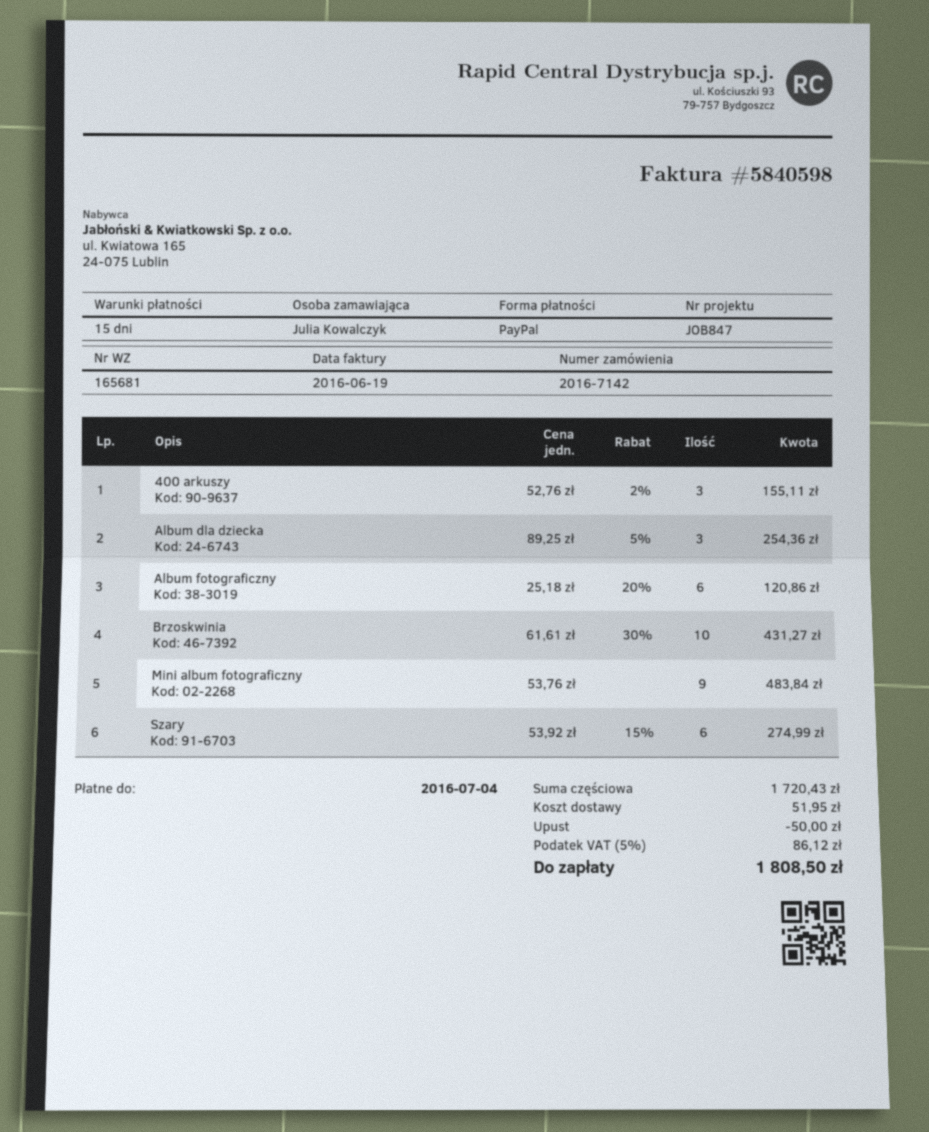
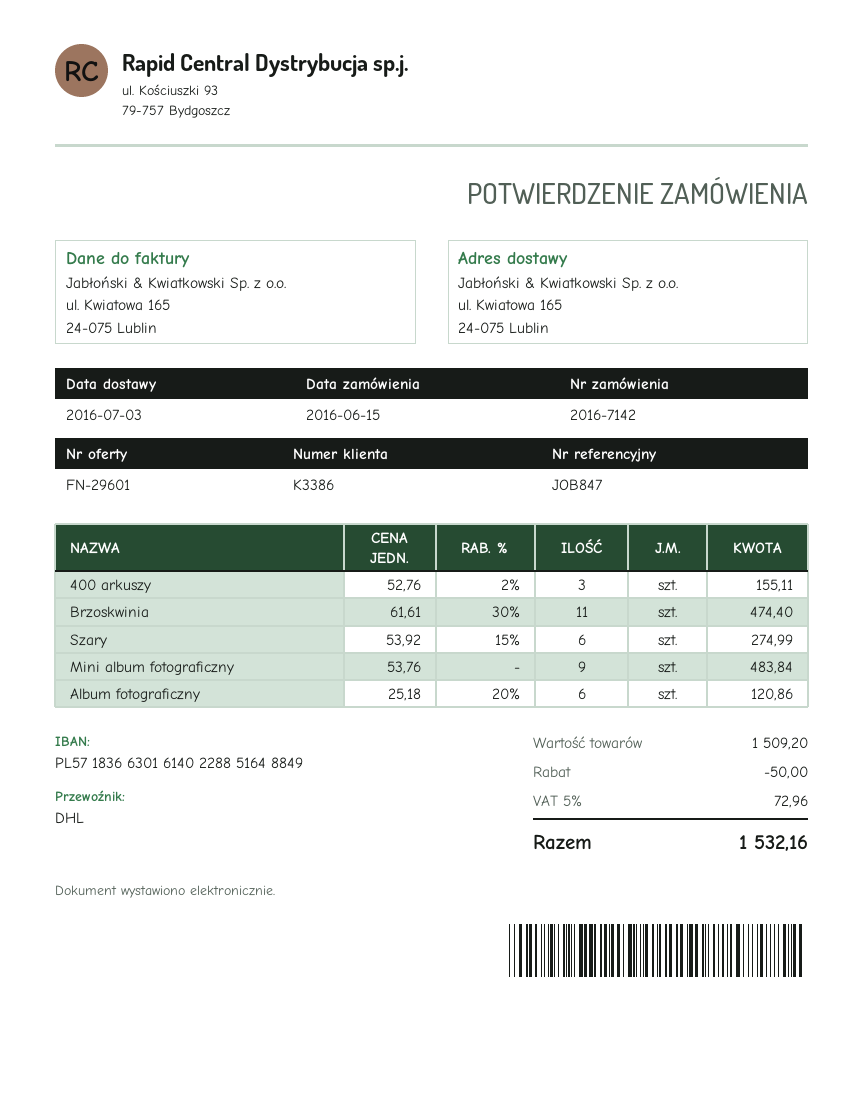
Album dla dziecka: 3 x 89.25 - 5% = 254.36 -> none
Brzoskwinia: 10 x 61.61 - 30% = 431.27 -> 11 x 61.61 - 30% = 474.40
subtotal: 1720.43 -> 1509.20
shipping: 51.95 -> none
tax: 5% = 86.12 -> 5% = 72.96
total: 1808.50 -> 1532.16

